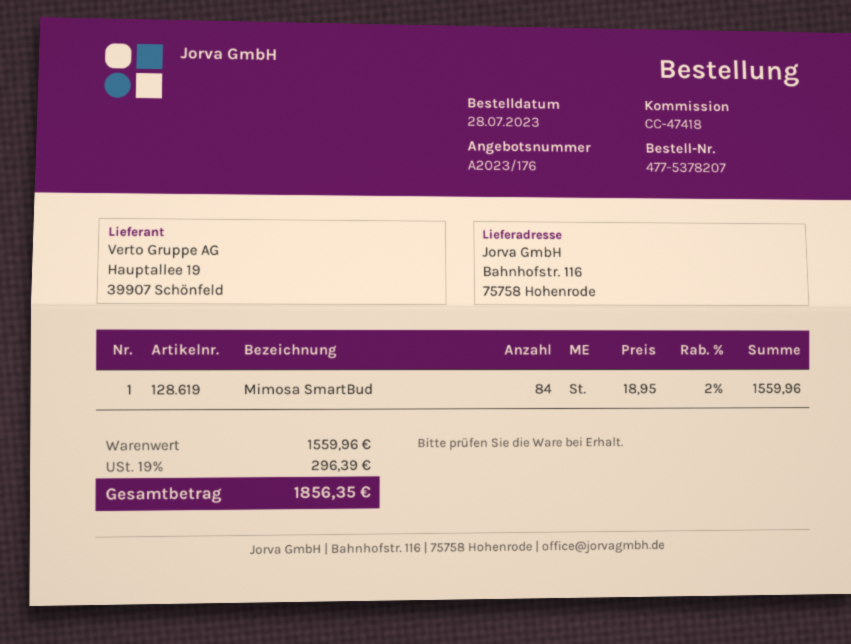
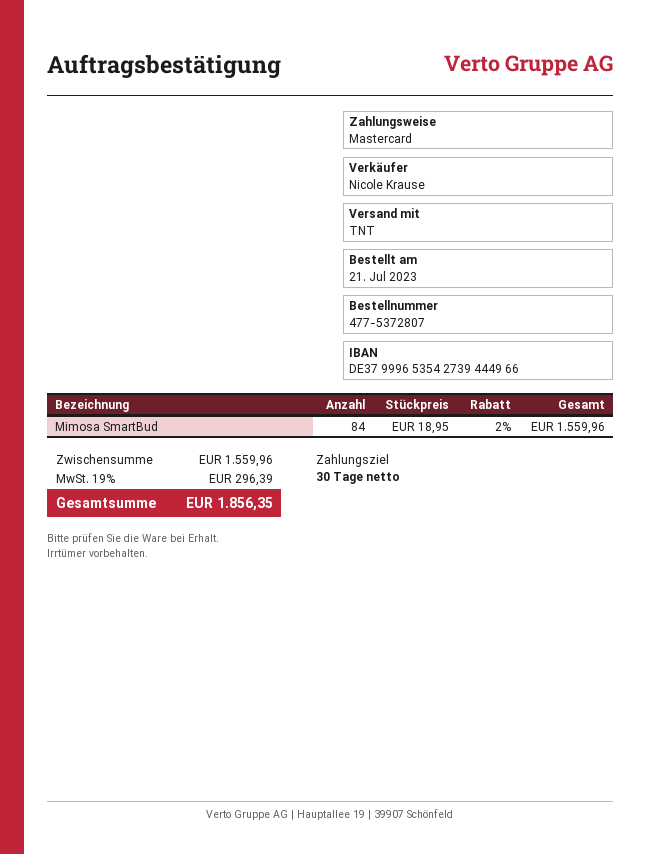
order number: 477-5378207 -> 477-5372807
order date: 2023-07-28 -> 2023-07-21

